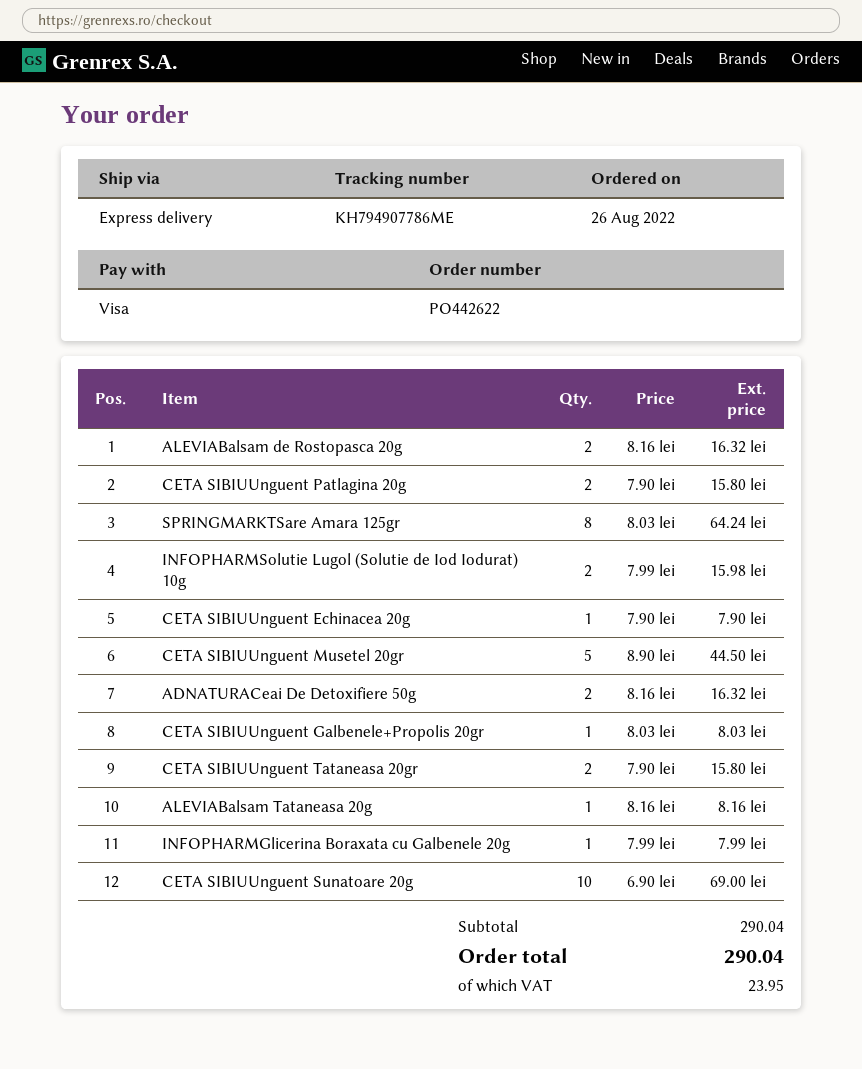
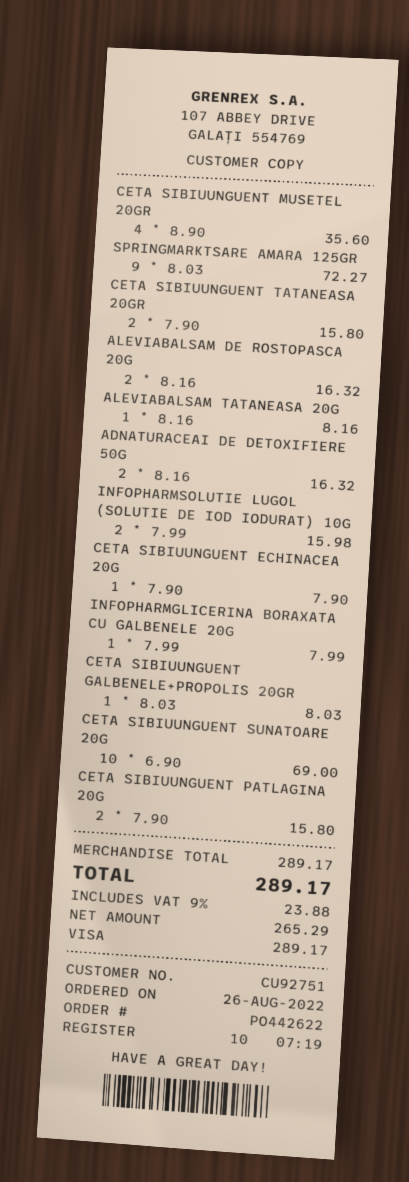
SPRINGMARKTSare Amara 125gr: 8 x 8.03 = 64.24 -> 9 x 8.03 = 72.27
CETA SIBIUUnguent Musetel 20gr: 5 x 8.90 = 44.50 -> 4 x 8.90 = 35.60
subtotal: 290.04 -> 289.17
tax: 23.95 -> 23.88
total: 290.04 -> 289.17

